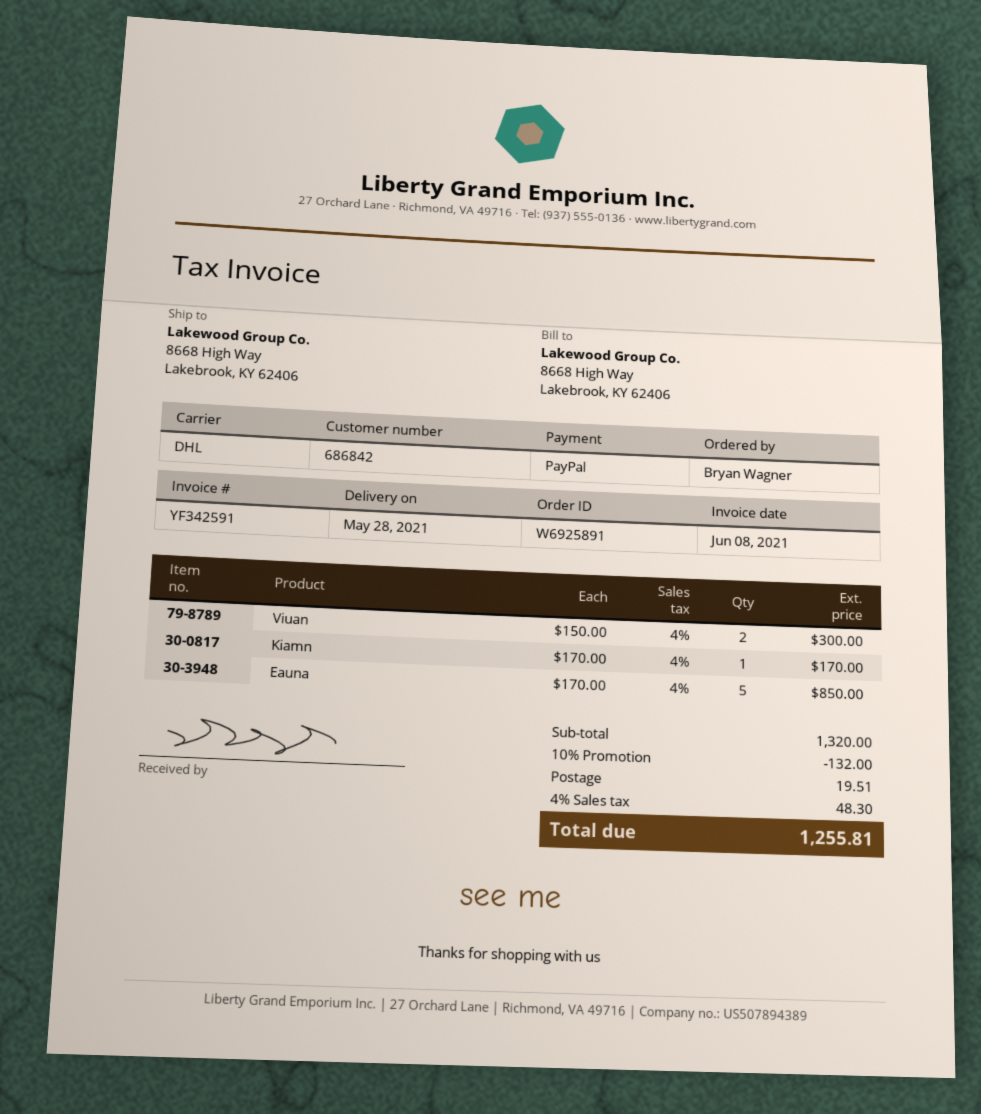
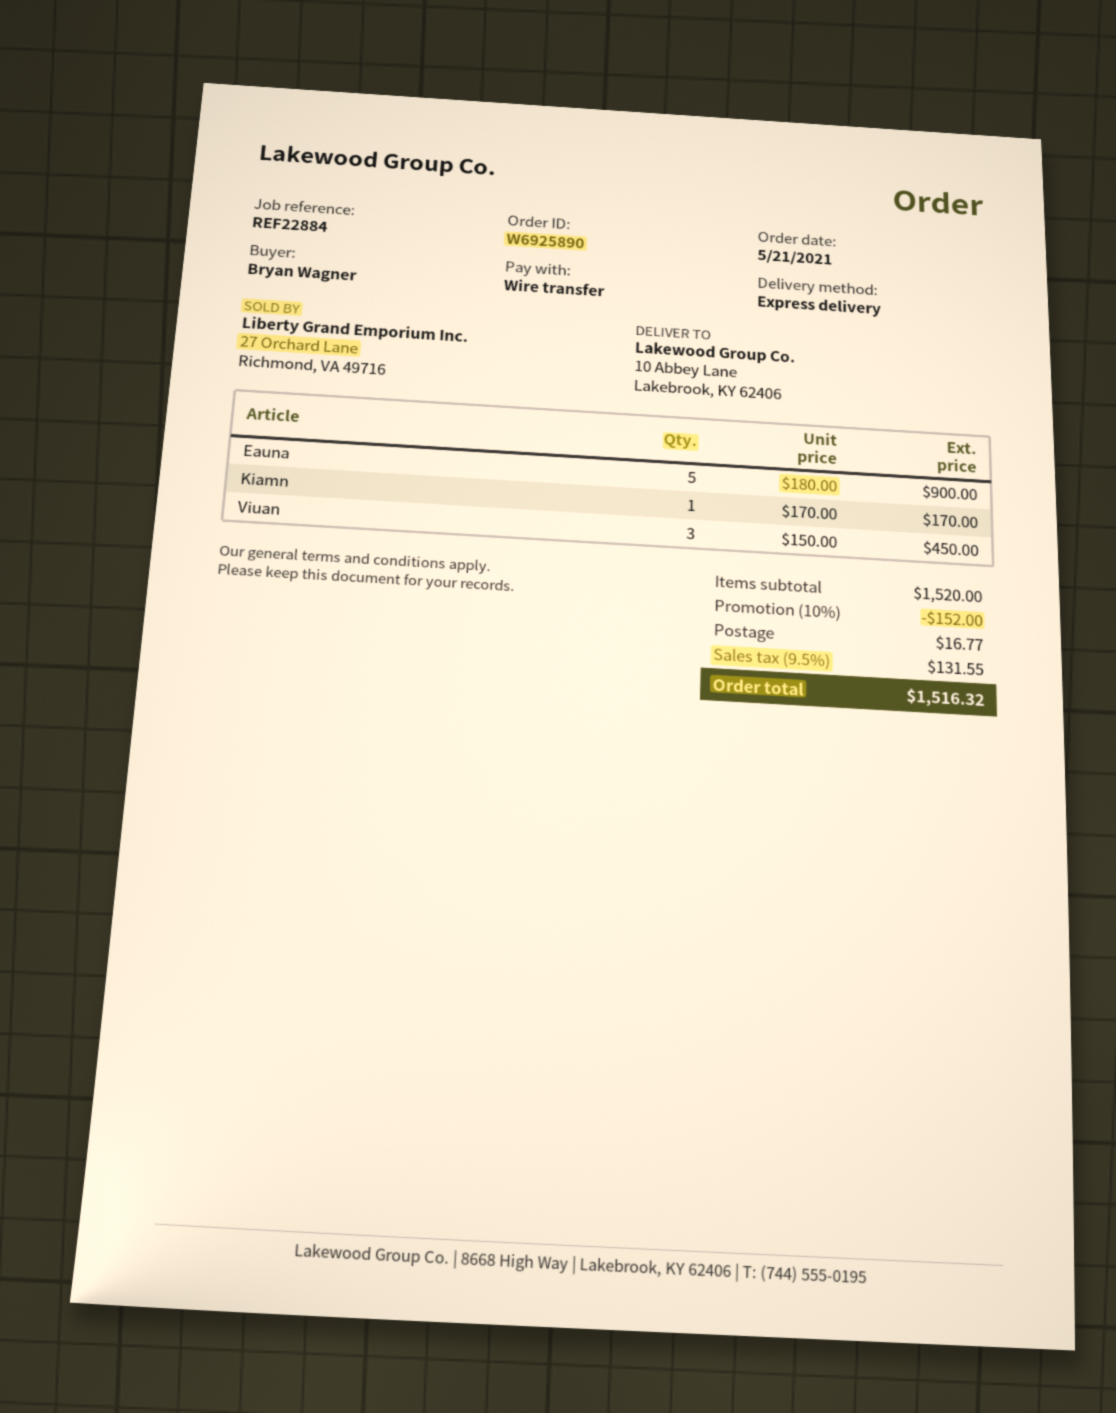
order number: W6925891 -> W6925890
payment method: PayPal -> bank transfer
shipping method: DHL -> express
ship to: 8668 High Way, Lakebrook, KY 62406 -> 10 Abbey Lane, Lakebrook, KY 62406
Viuan: 2 x 150.00 = 300.00 -> 3 x 150.00 = 450.00
Eauna: 5 x 170.00 = 850.00 -> 5 x 180.00 = 900.00
subtotal: 1320.00 -> 1520.00
discount: 10% = 132.00 -> 10% = 152.00
shipping: 19.51 -> 16.77
tax: 4% = 48.30 -> 9.5% = 131.55
total: 1255.81 -> 1516.32

